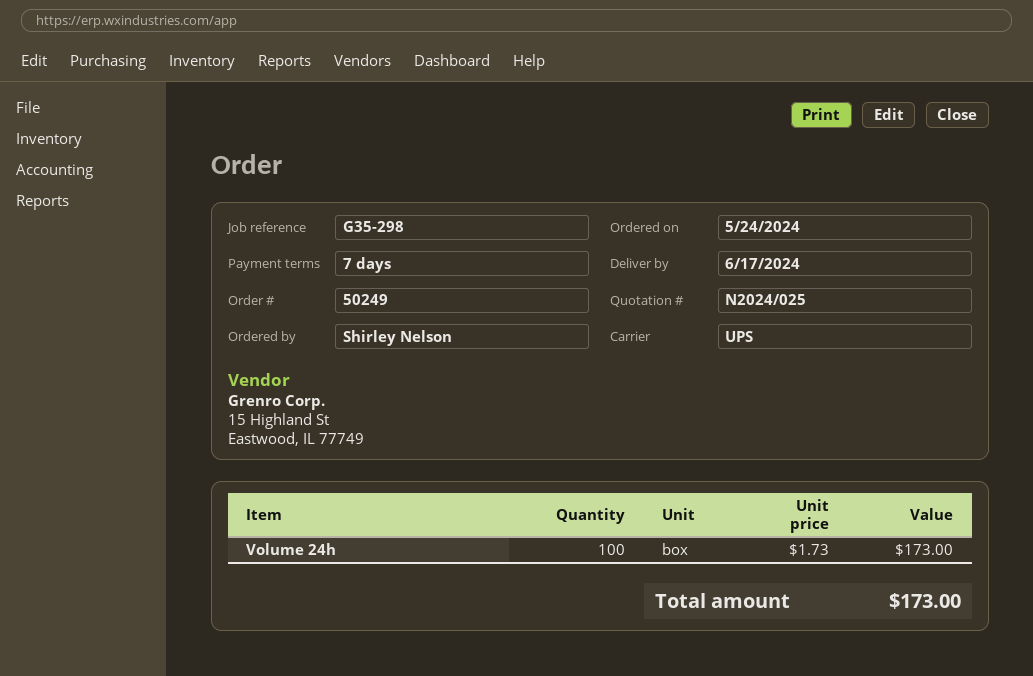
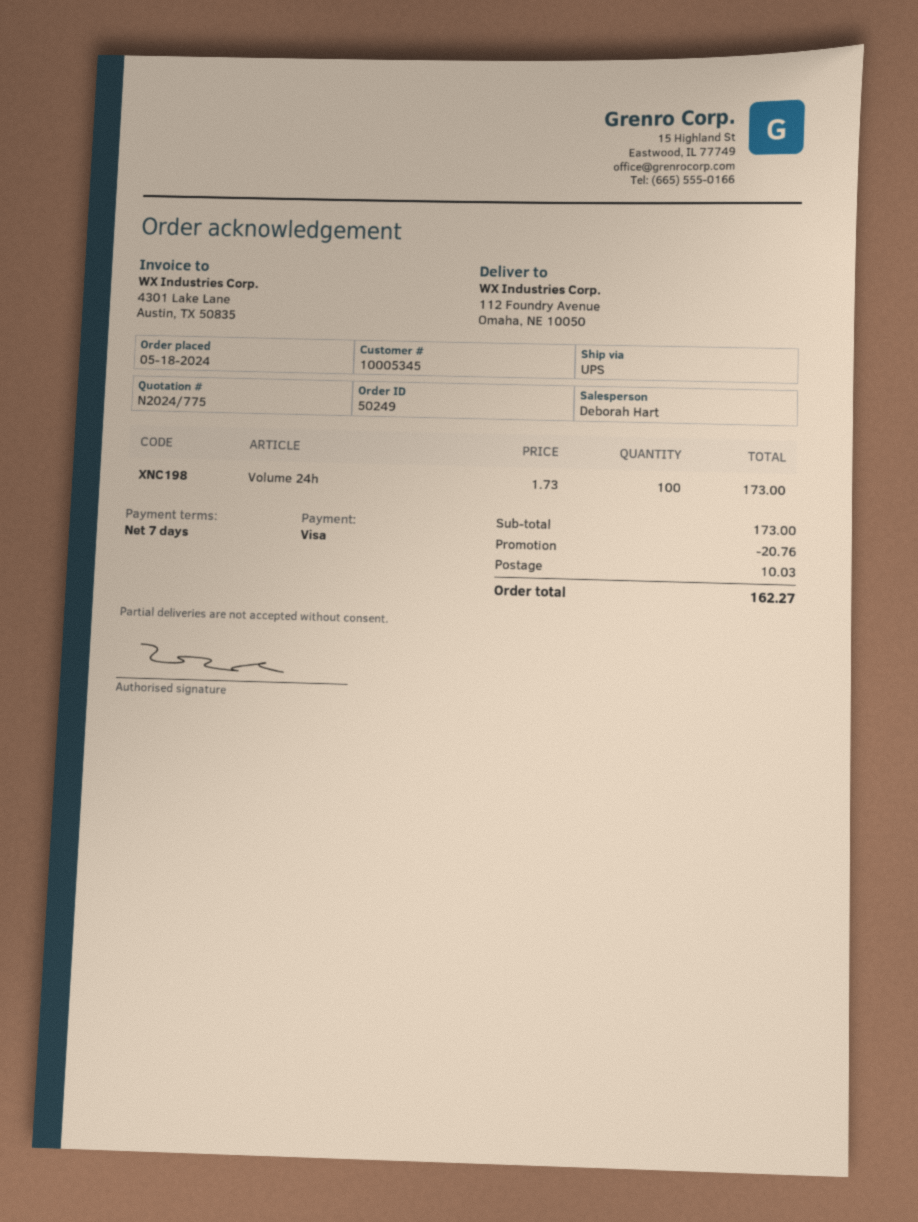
quote number: N2024/025 -> N2024/775
order date: 2024-05-24 -> 2024-05-18
discount: none -> 20.76
shipping: none -> 10.03
total: 173.00 -> 162.27

